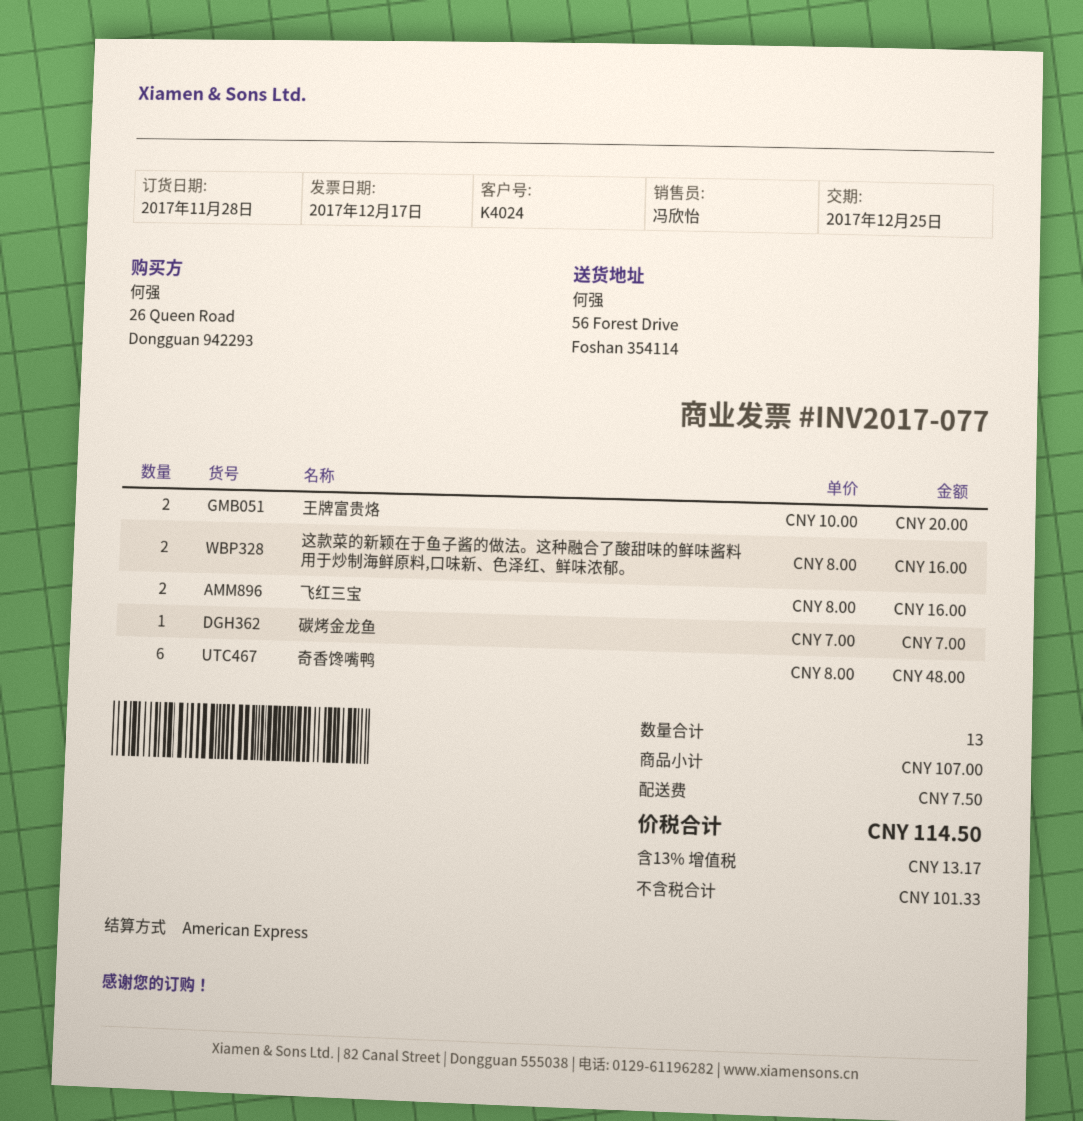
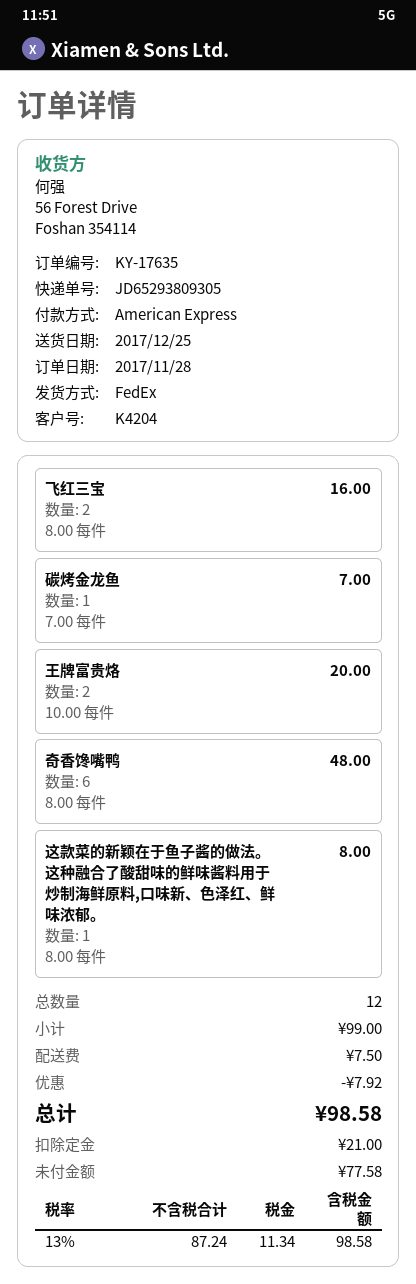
customer number: K4024 -> K4204
这款菜的新颖在于鱼子酱的做法。这种融合了酸甜味的鲜味酱料用于炒制海鲜原料,口味新、色泽红、鲜味浓郁。: 2 x 8.00 = 16.00 -> 1 x 8.00 = 8.00
total quantity: 13 -> 12
subtotal: 107.00 -> 99.00
discount: none -> 7.92
net: 101.33 -> 87.24
tax: 13% = 13.17 -> 13% = 11.34
total: 114.50 -> 98.58

